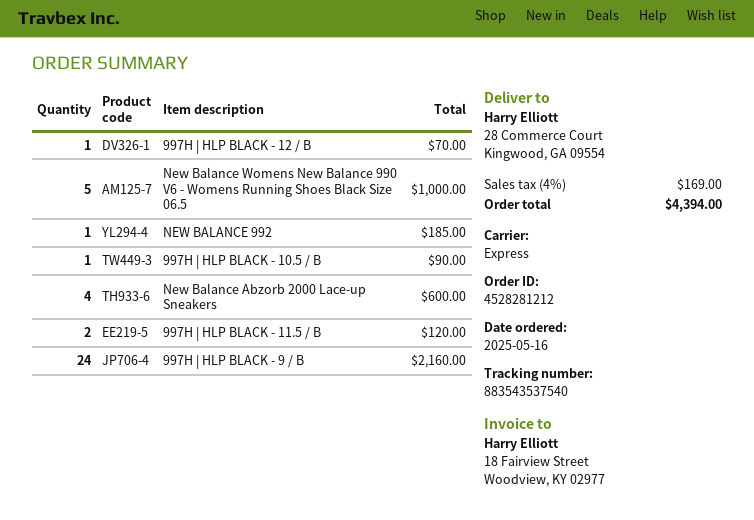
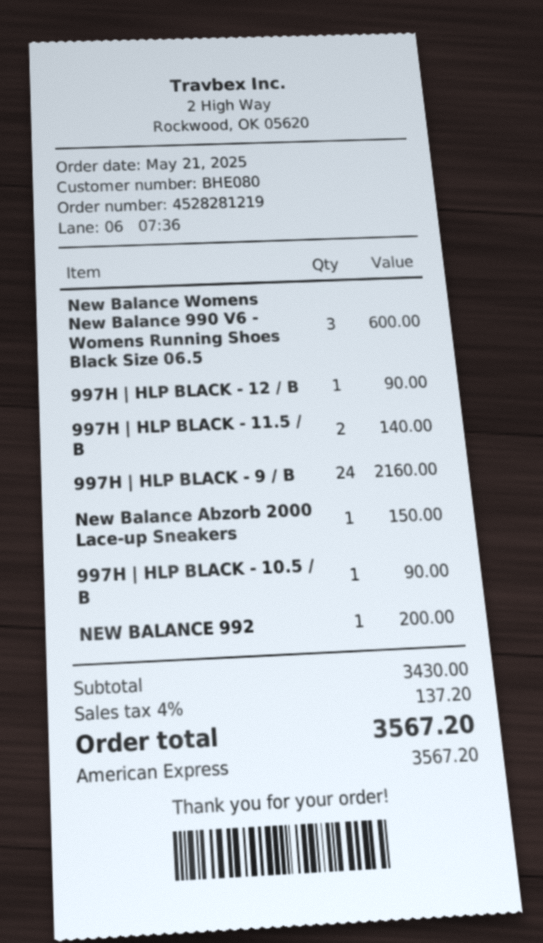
order number: 4528281212 -> 4528281219
order date: 2025-05-16 -> 2025-05-21
997H | HLP BLACK - 12 / B: 1 for 70.00 -> 1 for 90.00
New Balance Womens New Balance 990 V6 - Womens Running Shoes Black Size 06.5: 5 for 1000.00 -> 3 for 600.00
NEW BALANCE 992: 1 for 185.00 -> 1 for 200.00
New Balance Abzorb 2000 Lace-up Sneakers: 4 for 600.00 -> 1 for 150.00
997H | HLP BLACK - 11.5 / B: 2 for 120.00 -> 2 for 140.00
tax: 4% = 169.00 -> 4% = 137.20
total: 4394.00 -> 3567.20

